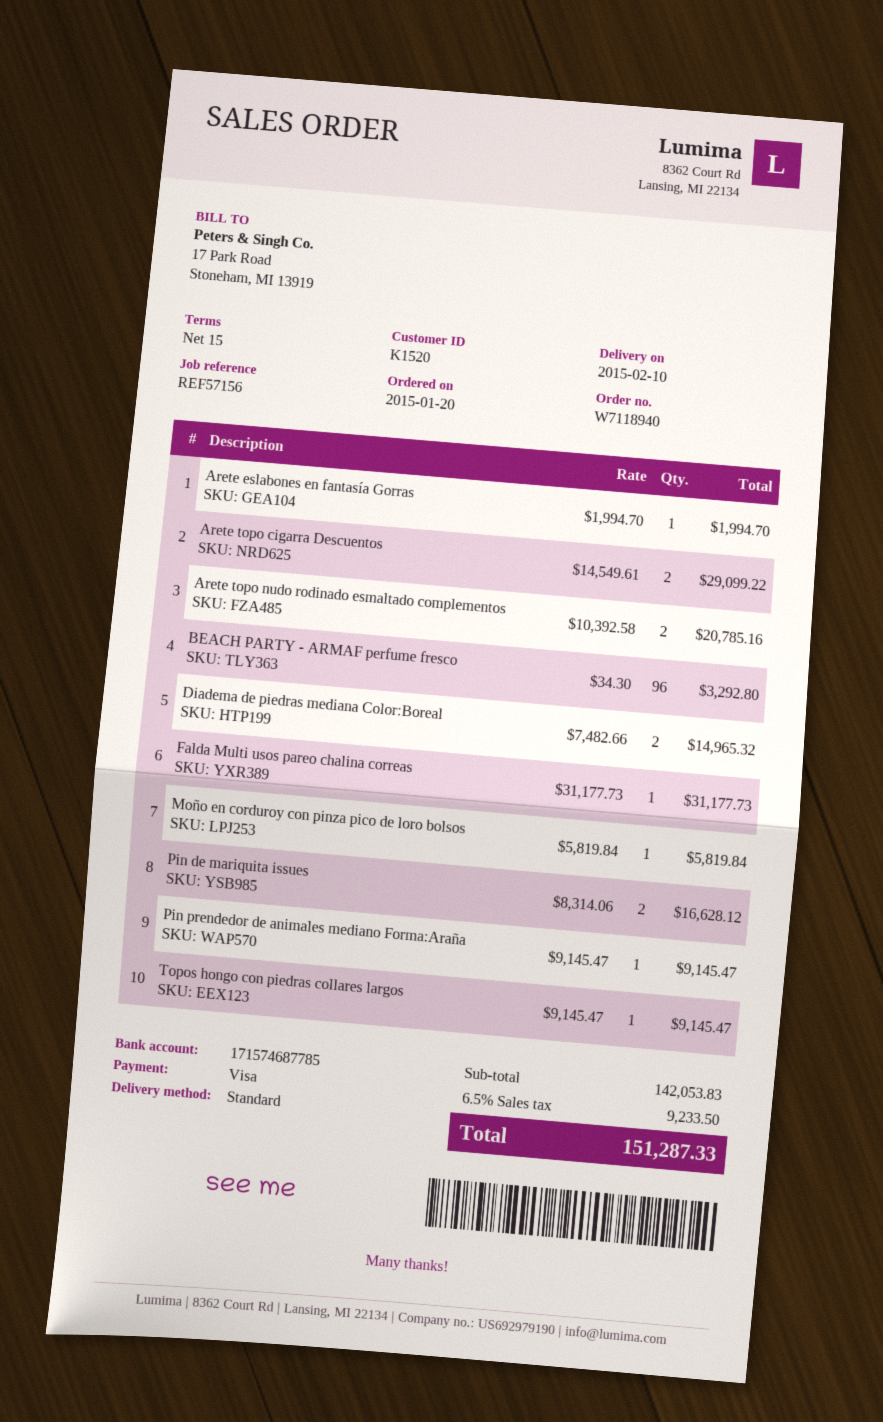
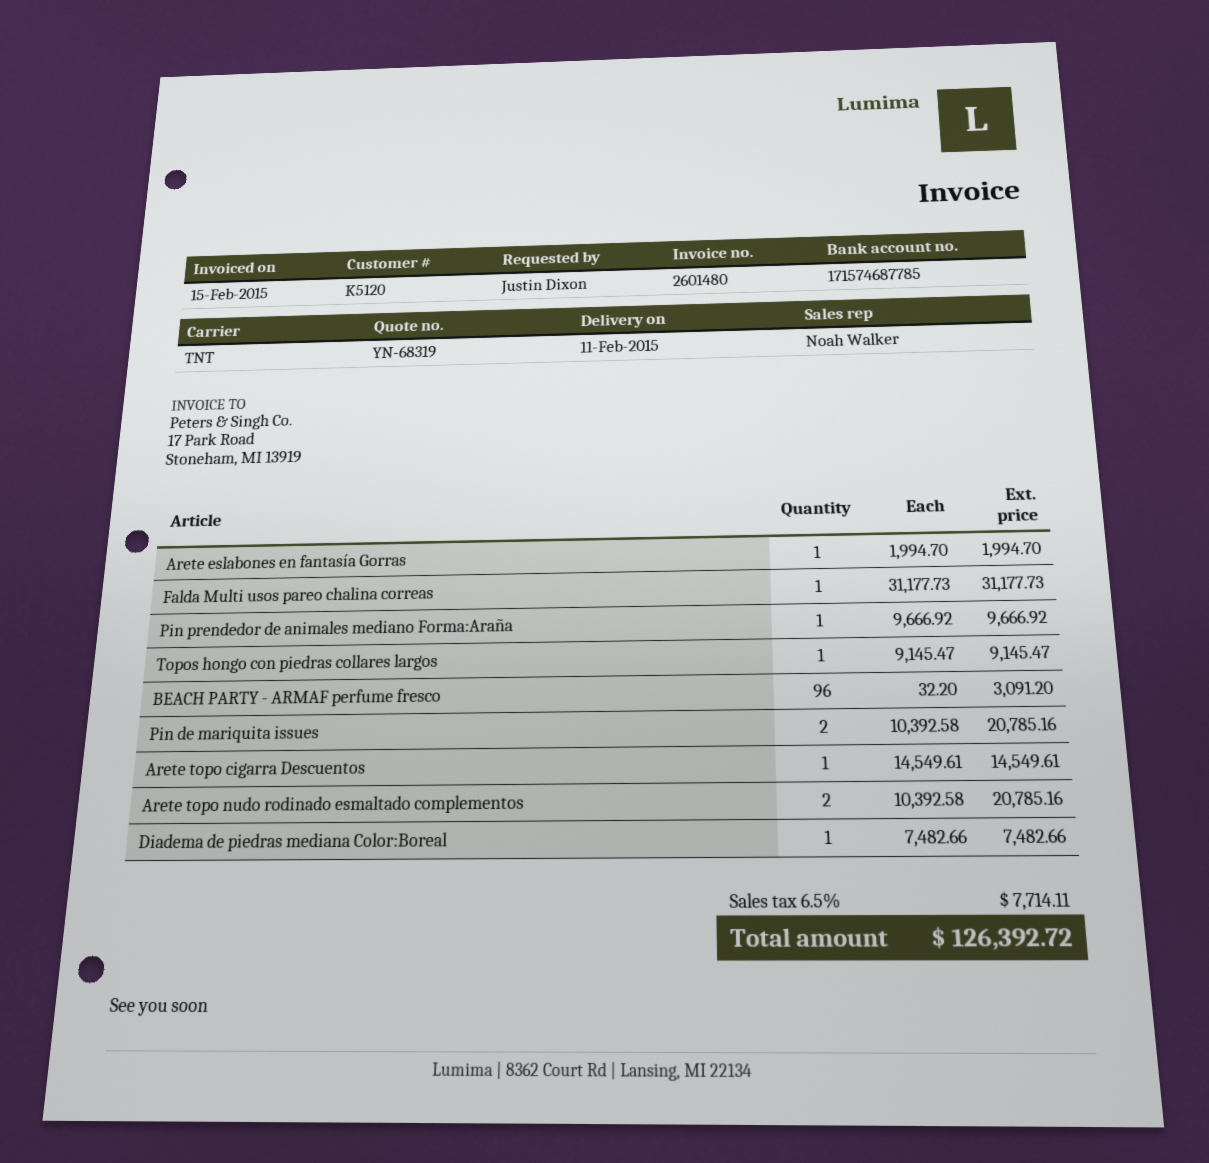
delivery date: 2015-02-10 -> 2015-02-11
customer number: K1520 -> K5120
shipping method: standard -> TNT
Arete topo cigarra Descuentos: 2 x 14549.61 = 29099.22 -> 1 x 14549.61 = 14549.61
BEACH PARTY - ARMAF perfume fresco: 96 x 34.30 = 3292.80 -> 96 x 32.20 = 3091.20
Diadema de piedras mediana Color:Boreal: 2 x 7482.66 = 14965.32 -> 1 x 7482.66 = 7482.66
Moño en corduroy con pinza pico de loro bolsos: 1 x 5819.84 = 5819.84 -> none
Pin de mariquita issues: 2 x 8314.06 = 16628.12 -> 2 x 10392.58 = 20785.16
Pin prendedor de animales mediano Forma:Araña: 1 x 9145.47 = 9145.47 -> 1 x 9666.92 = 9666.92
tax: 6.5% = 9233.50 -> 6.5% = 7714.11
total: 151287.33 -> 126392.72

